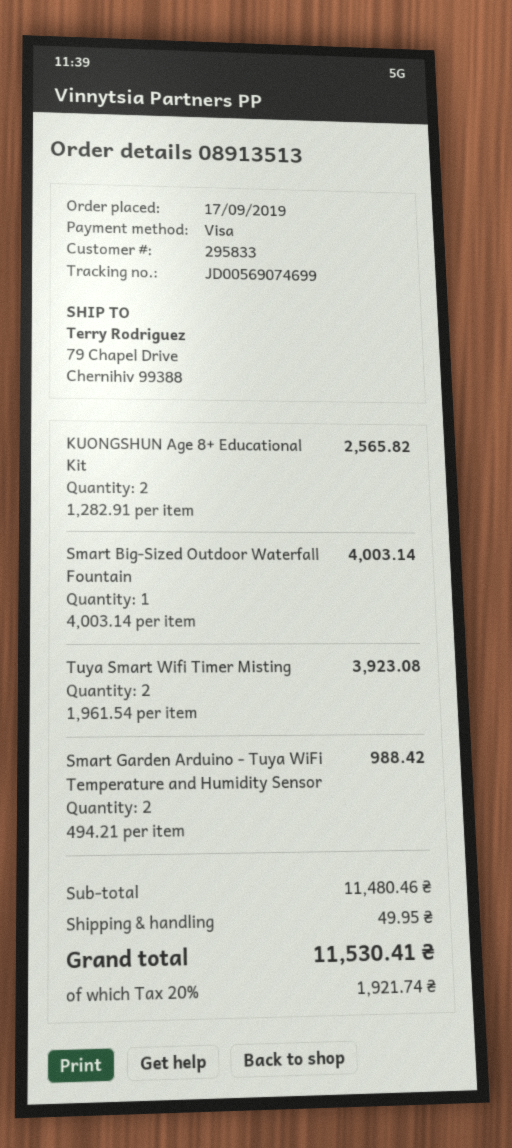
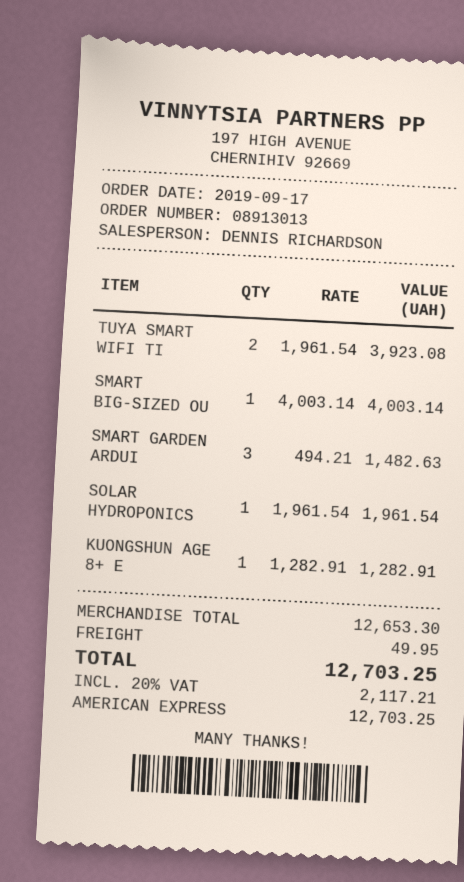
order number: 08913513 -> 08913013
payment method: Visa -> American Express
KUONGSHUN Age 8+ Educational Kit: 2 x 1282.91 = 2565.82 -> 1 x 1282.91 = 1282.91
Smart Garden Arduino - Tuya WiFi Temperature and Humidity Sensor: 2 x 494.21 = 988.42 -> 3 x 494.21 = 1482.63
SOLAR HYDROPONICS: none -> 1 x 1961.54 = 1961.54
subtotal: 11480.46 -> 12653.30
tax: 20% = 1921.74 -> 20% = 2117.21
total: 11530.41 -> 12703.25

